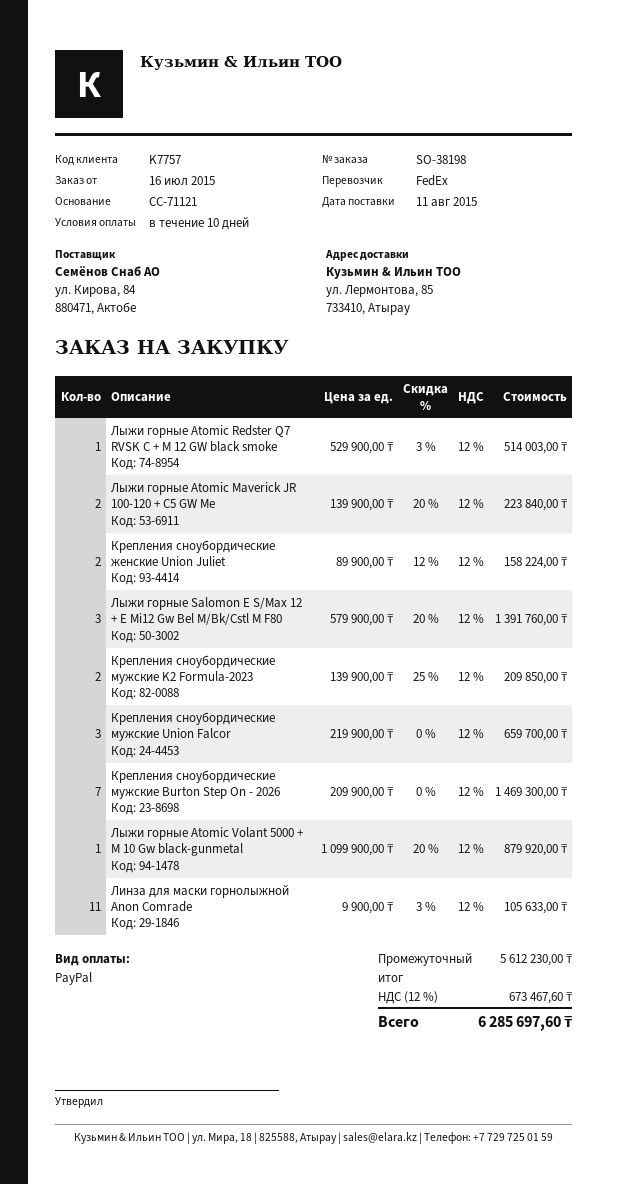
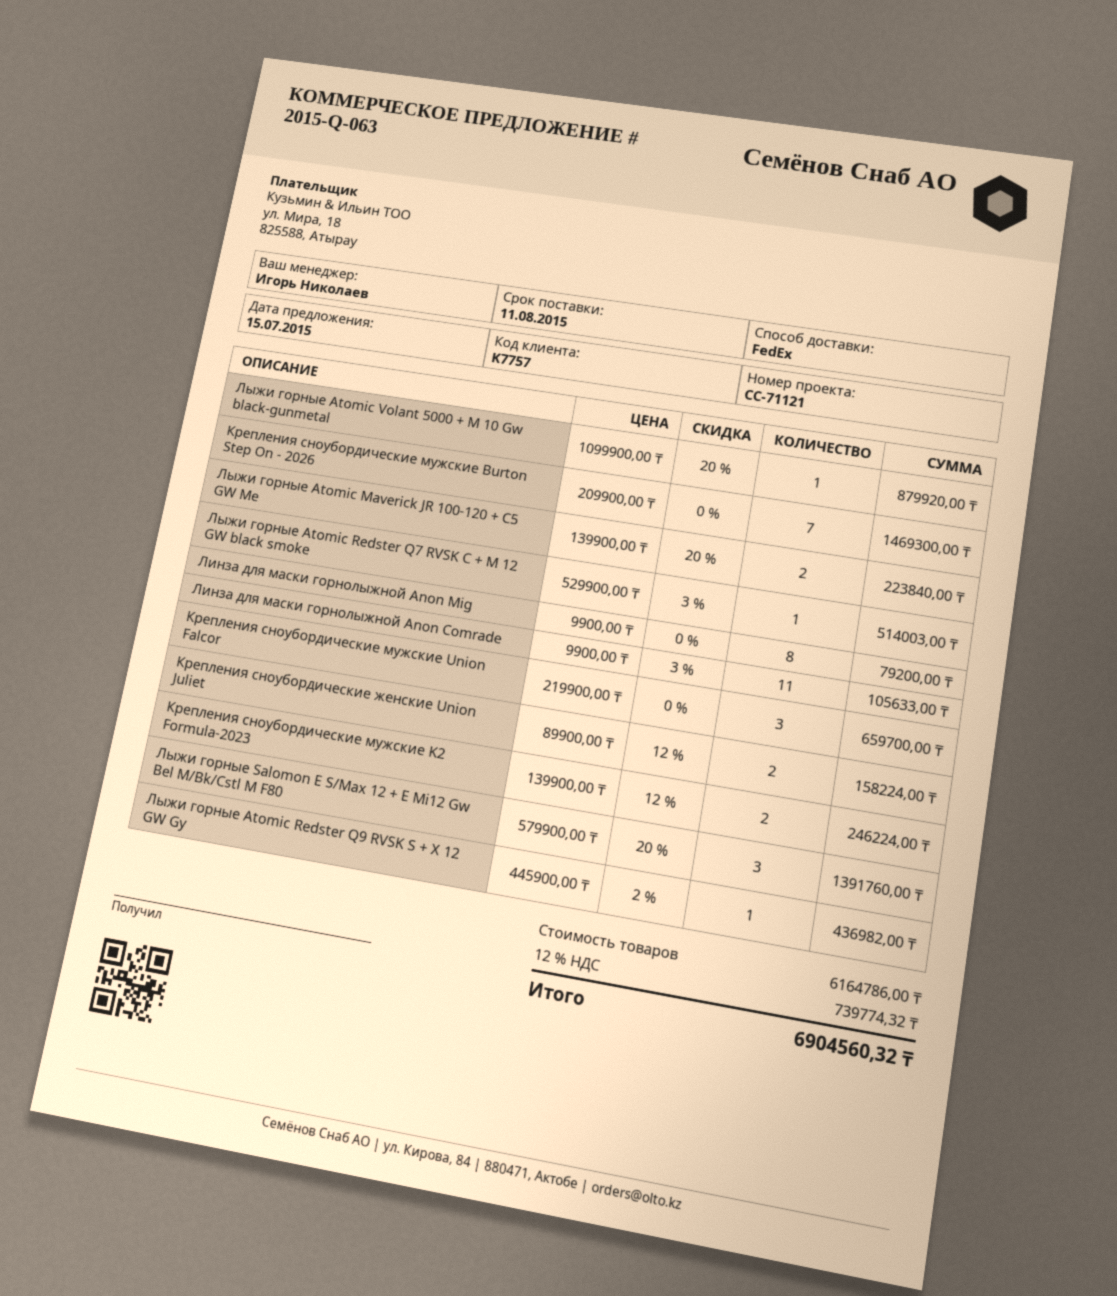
Крепления сноубордические мужские K2 Formula-2023: 2 x 139900.00 - 25% = 209850.00 -> 2 x 139900.00 - 12% = 246224.00
Линза для маски горнолыжной Anon Mig: none -> 8 x 9900.00 = 79200.00
Лыжи горные Atomic Redster Q9 RVSK S + X 12 GW Gy: none -> 1 x 445900.00 - 2% = 436982.00
subtotal: 5612230.00 -> 6164786.00
tax: 12% = 673467.60 -> 12% = 739774.32
total: 6285697.60 -> 6904560.32

